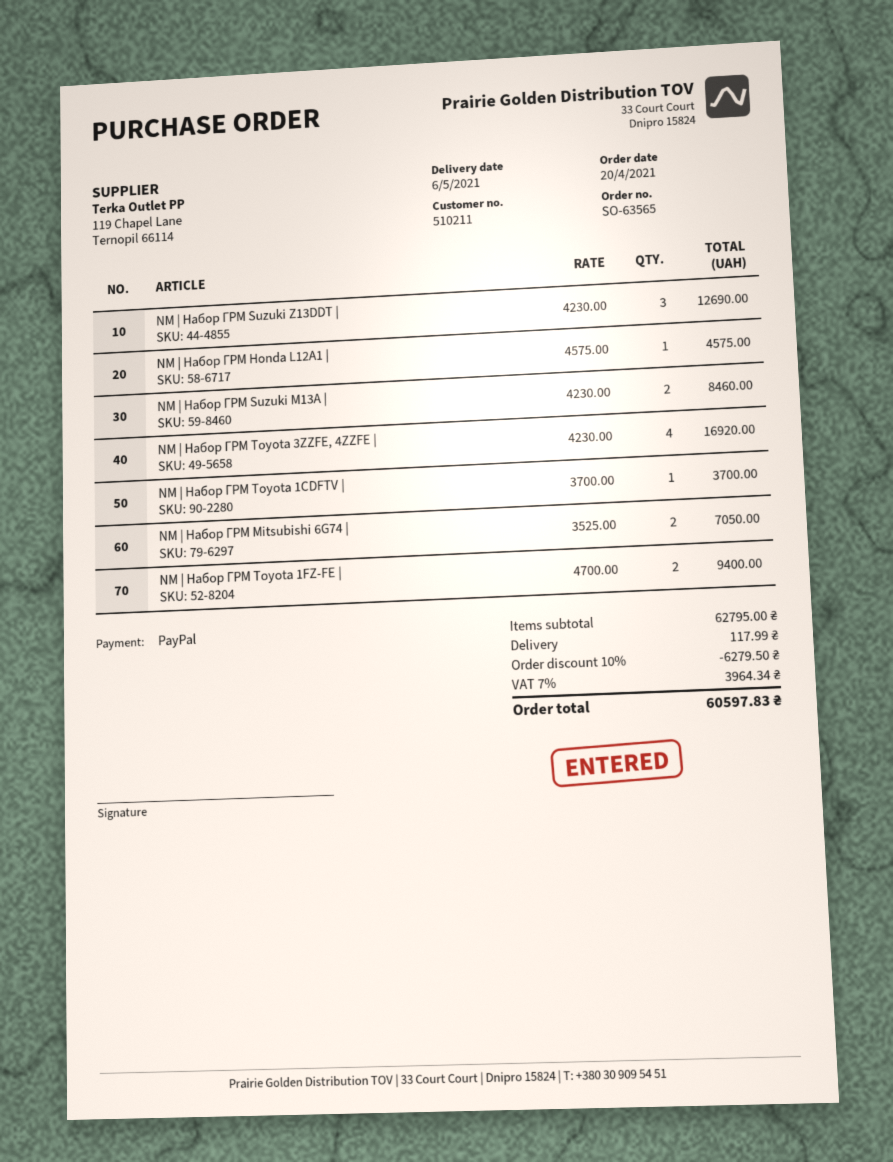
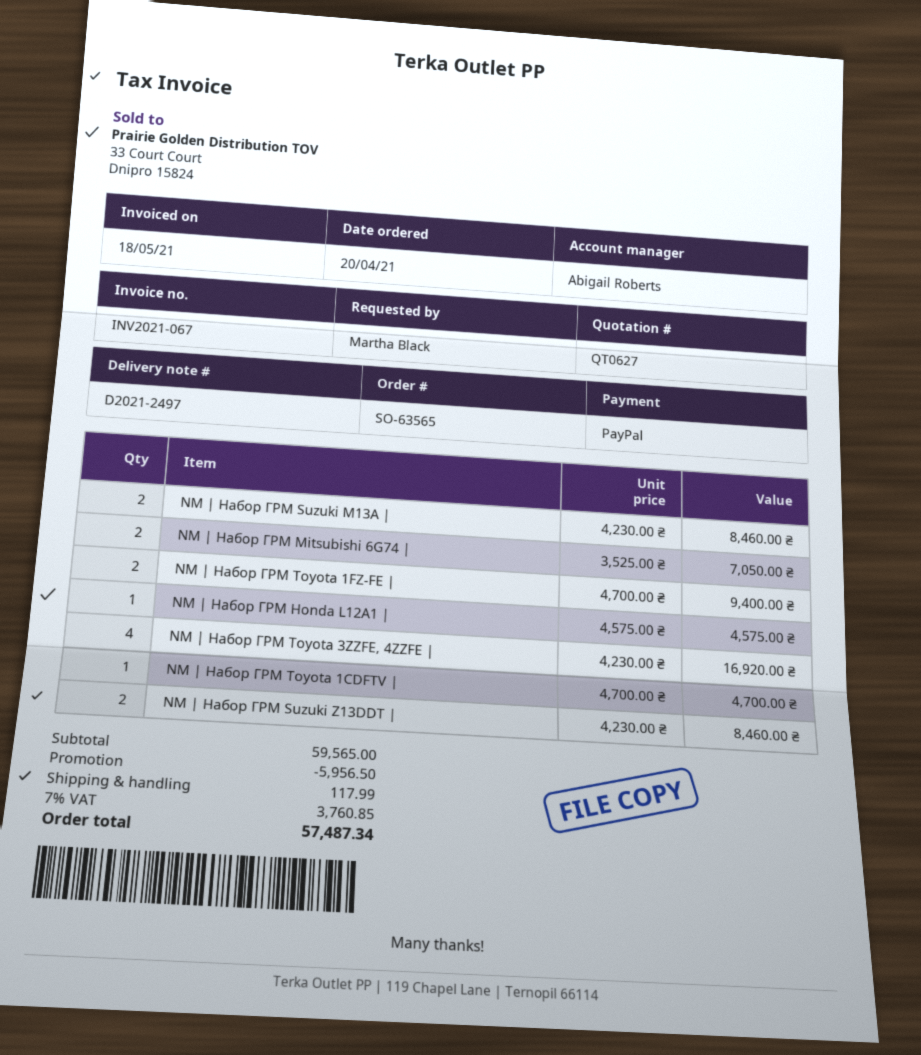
NM | Набор ГРМ Suzuki Z13DDT |: 3 x 4230.00 = 12690.00 -> 2 x 4230.00 = 8460.00
NM | Набор ГРМ Toyota 1CDFTV |: 1 x 3700.00 = 3700.00 -> 1 x 4700.00 = 4700.00
subtotal: 62795.00 -> 59565.00
discount: 6279.50 -> 5956.50
tax: 7% = 3964.34 -> 7% = 3760.85
total: 60597.83 -> 57487.34

